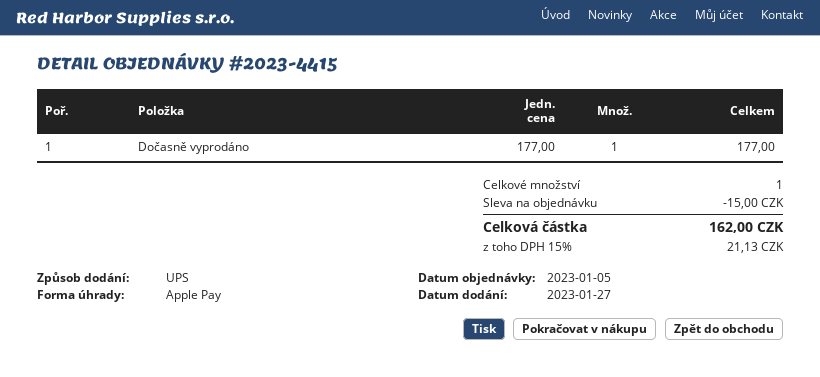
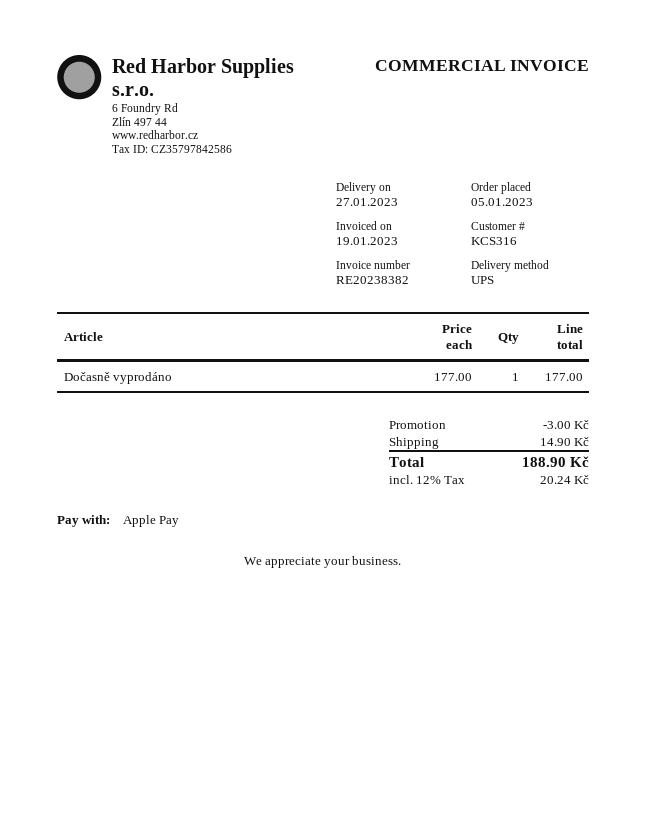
discount: 15.00 -> 3.00
shipping: none -> 14.90
tax: 15% = 21.13 -> 12% = 20.24
total: 162.00 -> 188.90

